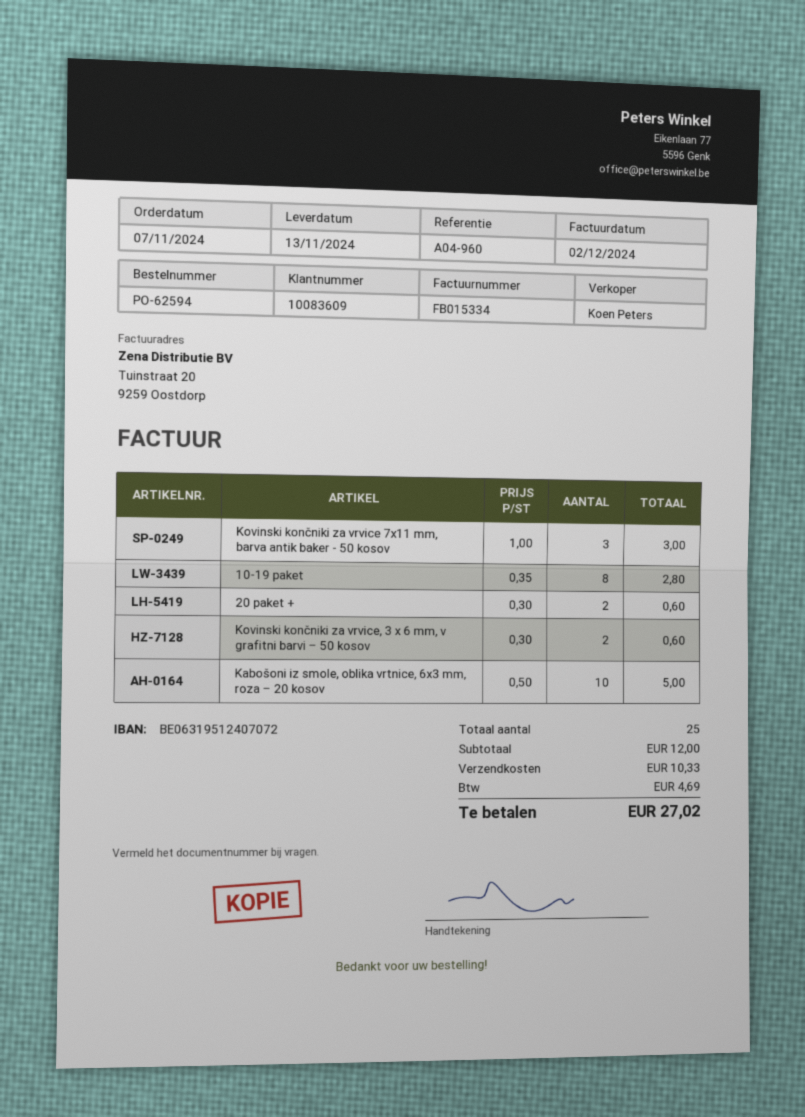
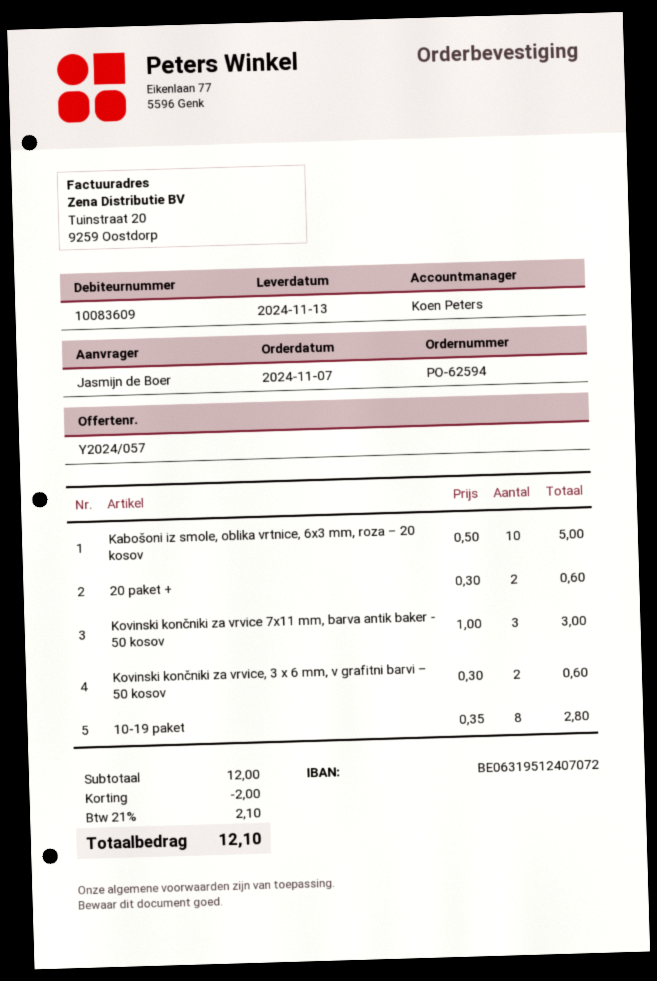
discount: none -> 2.00
shipping: 10.33 -> none
tax: 4.69 -> 2.10
total: 27.02 -> 12.10

